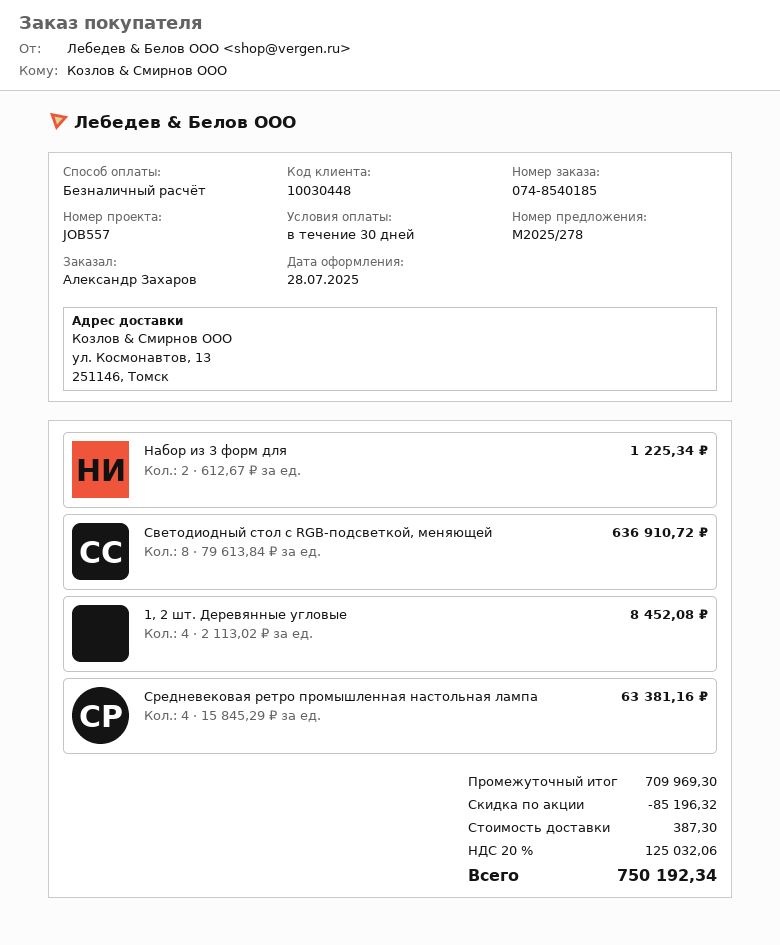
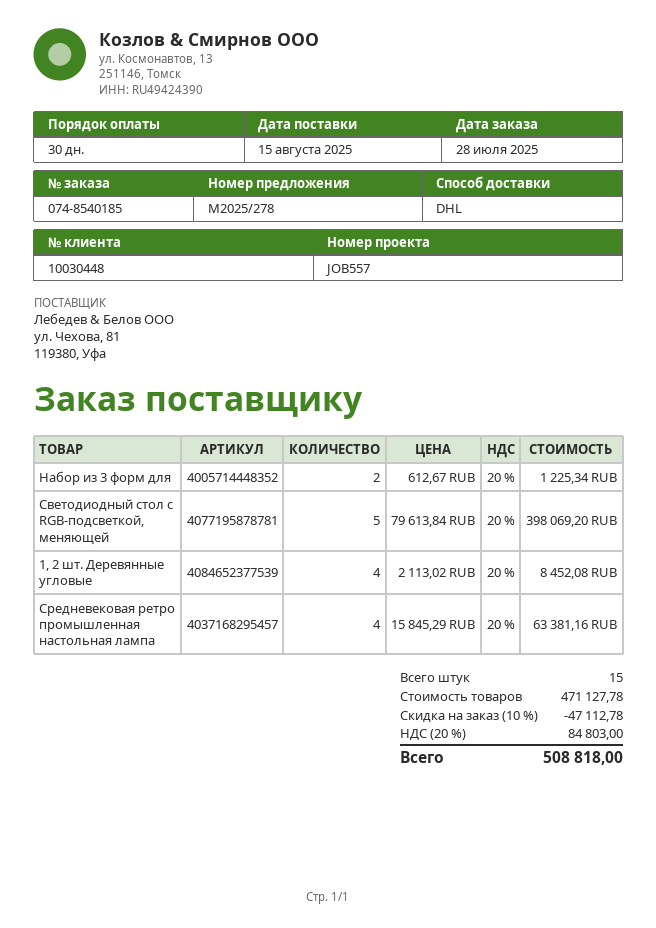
Светодиодный стол с RGB-подсветкой, меняющей: 8 x 79613.84 = 636910.72 -> 5 x 79613.84 = 398069.20
subtotal: 709969.30 -> 471127.78
discount: 85196.32 -> 47112.78
shipping: 387.30 -> none
tax: 20% = 125032.06 -> 20% = 84803.00
total: 750192.34 -> 508818.00

